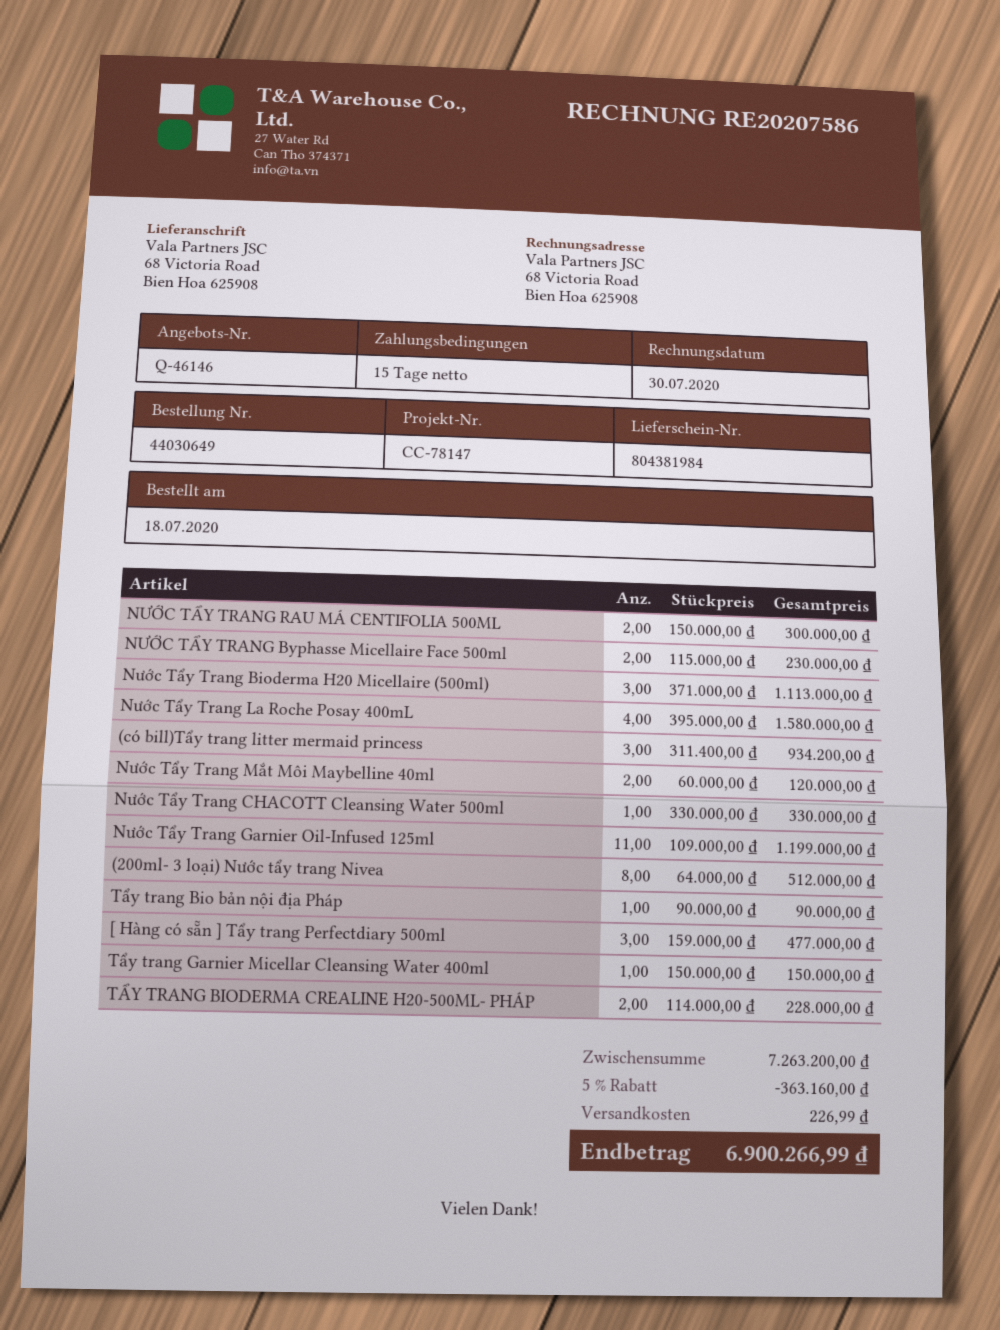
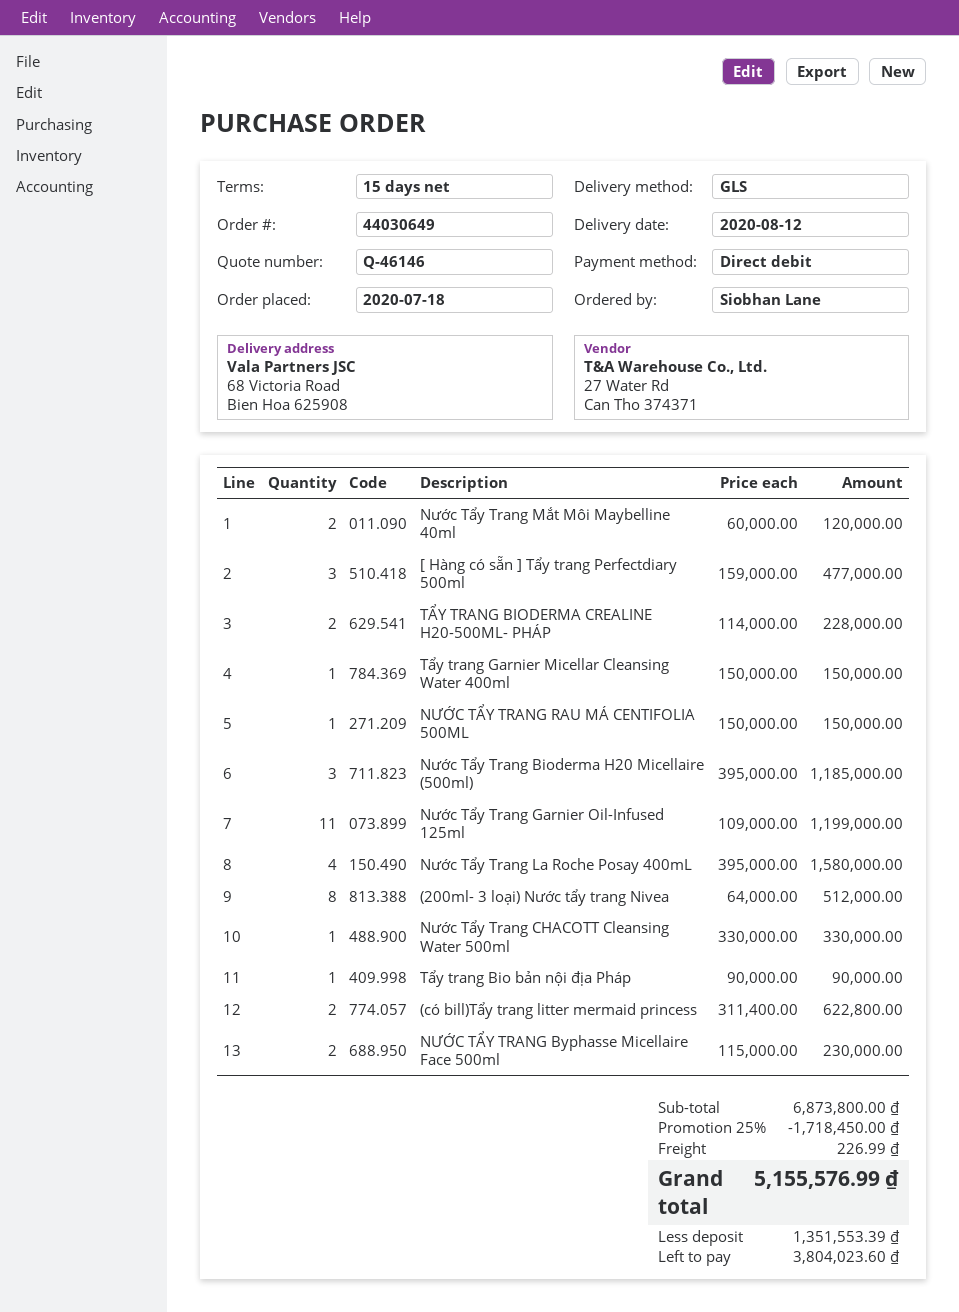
NƯỚC TẨY TRANG RAU MÁ CENTIFOLIA 500ML: 2 x 150000.00 = 300000.00 -> 1 x 150000.00 = 150000.00
Nước Tẩy Trang Bioderma H20 Micellaire (500ml): 3 x 371000.00 = 1113000.00 -> 3 x 395000.00 = 1185000.00
(có bill)Tẩy trang litter mermaid princess: 3 x 311400.00 = 934200.00 -> 2 x 311400.00 = 622800.00
subtotal: 7263200.00 -> 6873800.00
discount: 5% = 363160.00 -> 25% = 1718450.00
total: 6900266.99 -> 5155576.99

